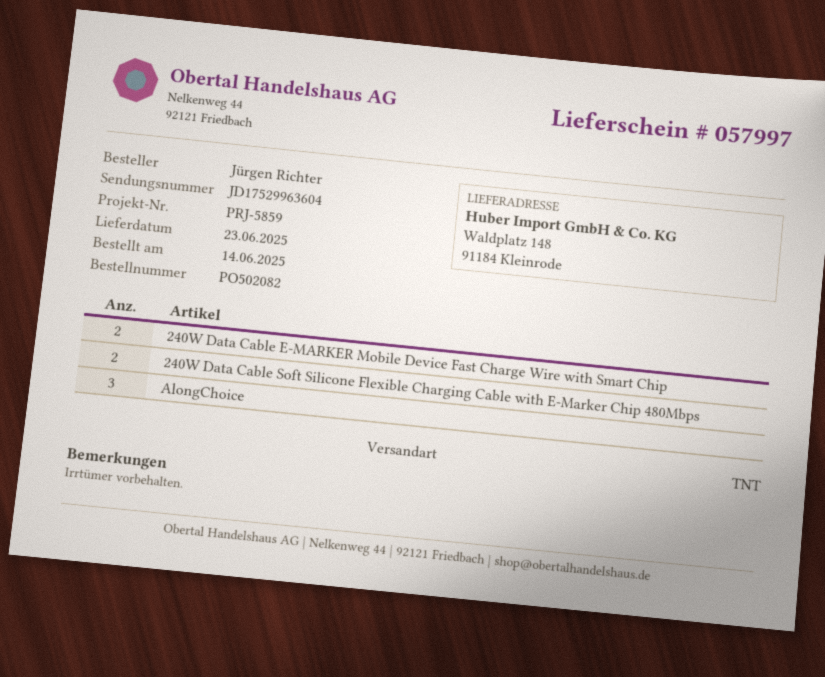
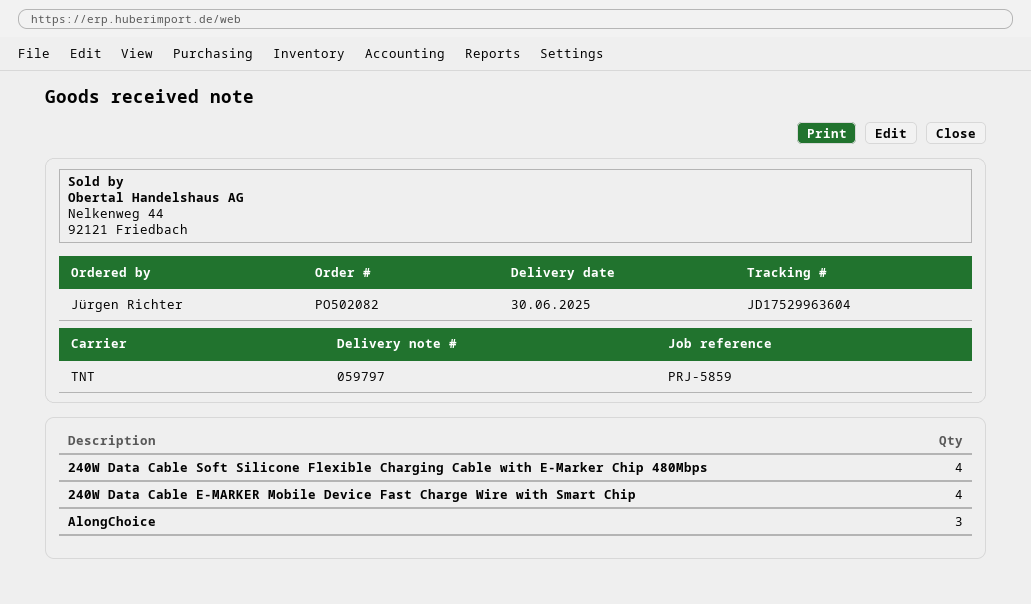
delivery note number: 057997 -> 059797
delivery date: 2025-06-23 -> 2025-06-30
240W Data Cable E-MARKER Mobile Device Fast Charge Wire with Smart Chip: 2 -> 4
240W Data Cable Soft Silicone Flexible Charging Cable with E-Marker Chip 480Mbps: 2 -> 4

